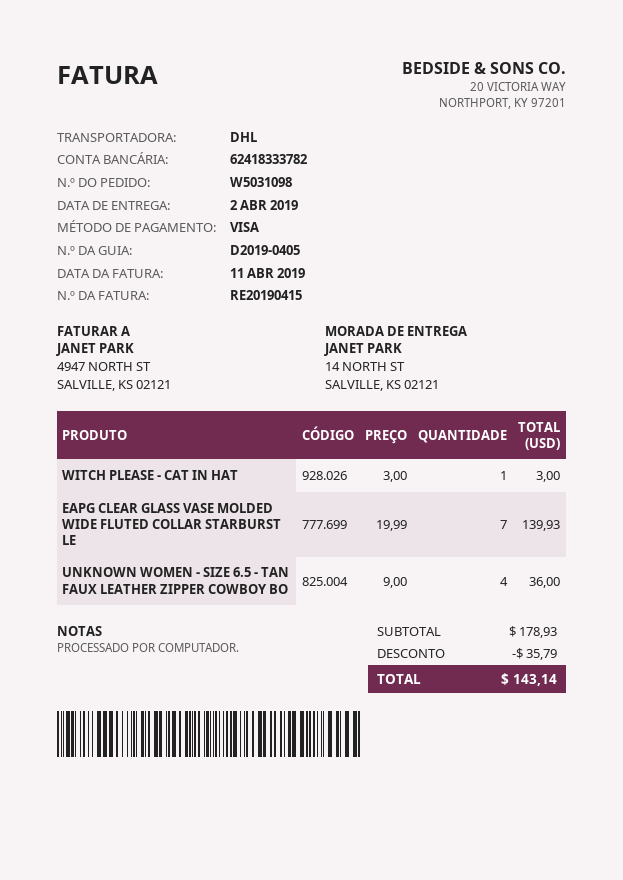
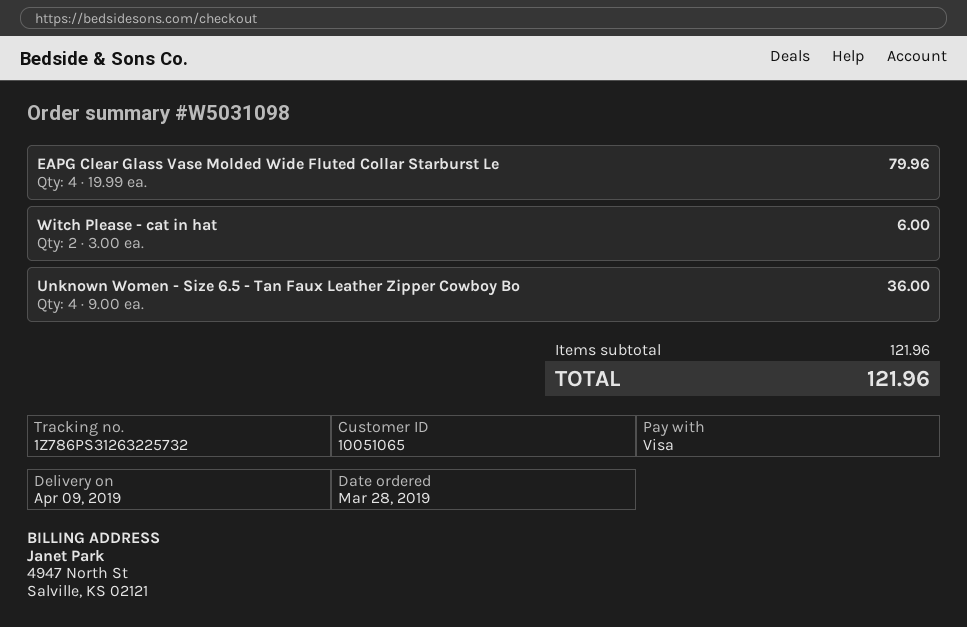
delivery date: 2019-04-02 -> 2019-04-09
WITCH PLEASE - CAT IN HAT: 1 x 3.00 = 3.00 -> 2 x 3.00 = 6.00
EAPG CLEAR GLASS VASE MOLDED WIDE FLUTED COLLAR STARBURST LE: 7 x 19.99 = 139.93 -> 4 x 19.99 = 79.96
subtotal: 178.93 -> 121.96
discount: 35.79 -> none
total: 143.14 -> 121.96

